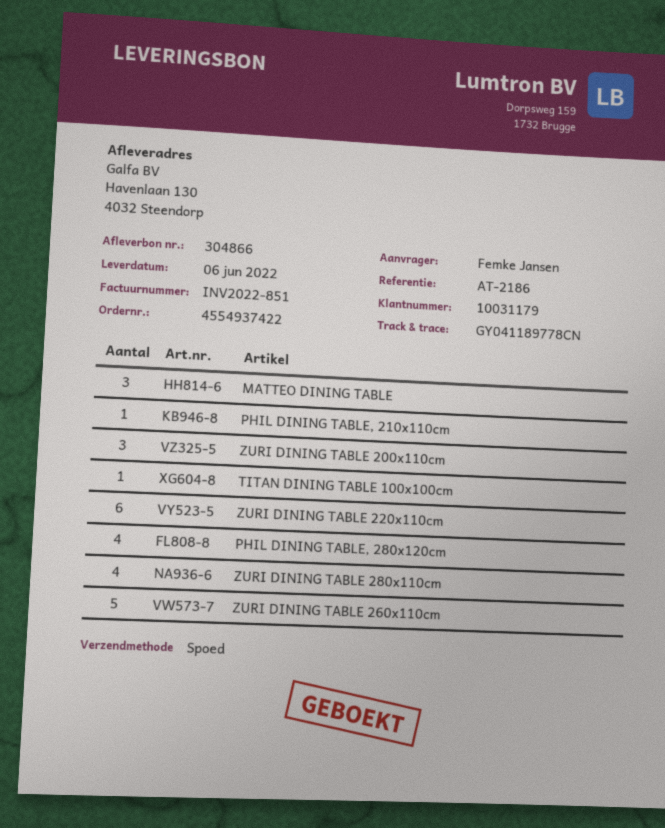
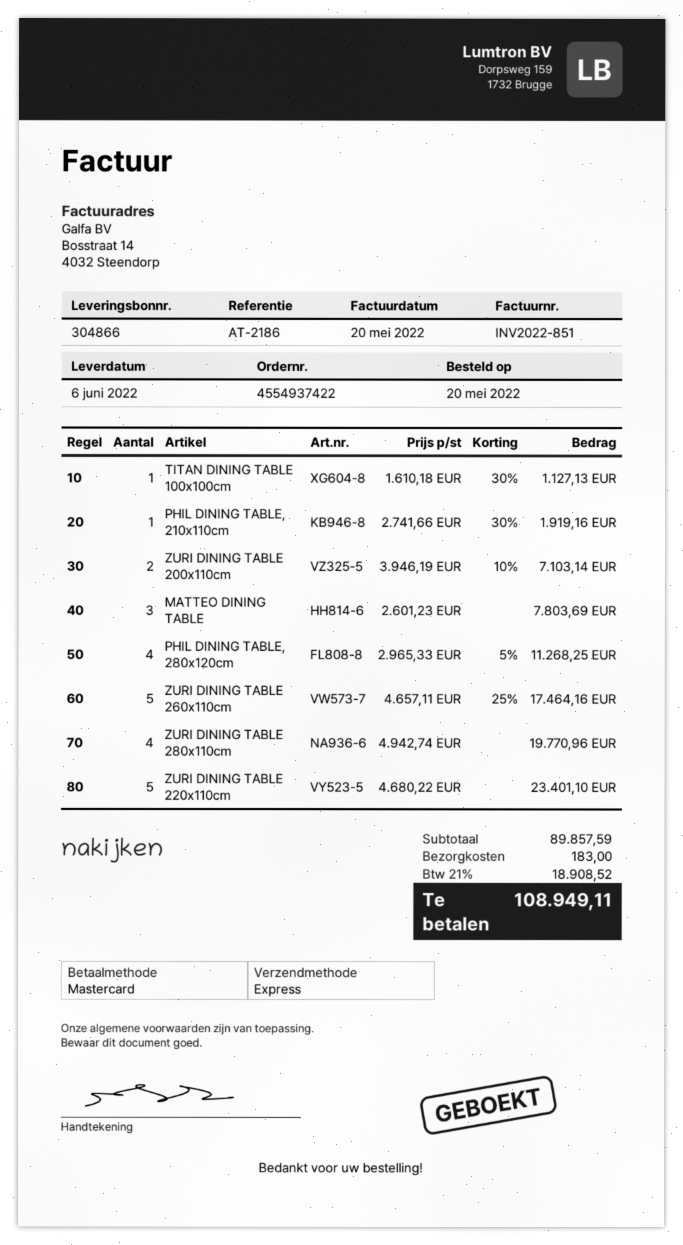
ZURI DINING TABLE 200x110cm: 3 -> 2
ZURI DINING TABLE 220x110cm: 6 -> 5

